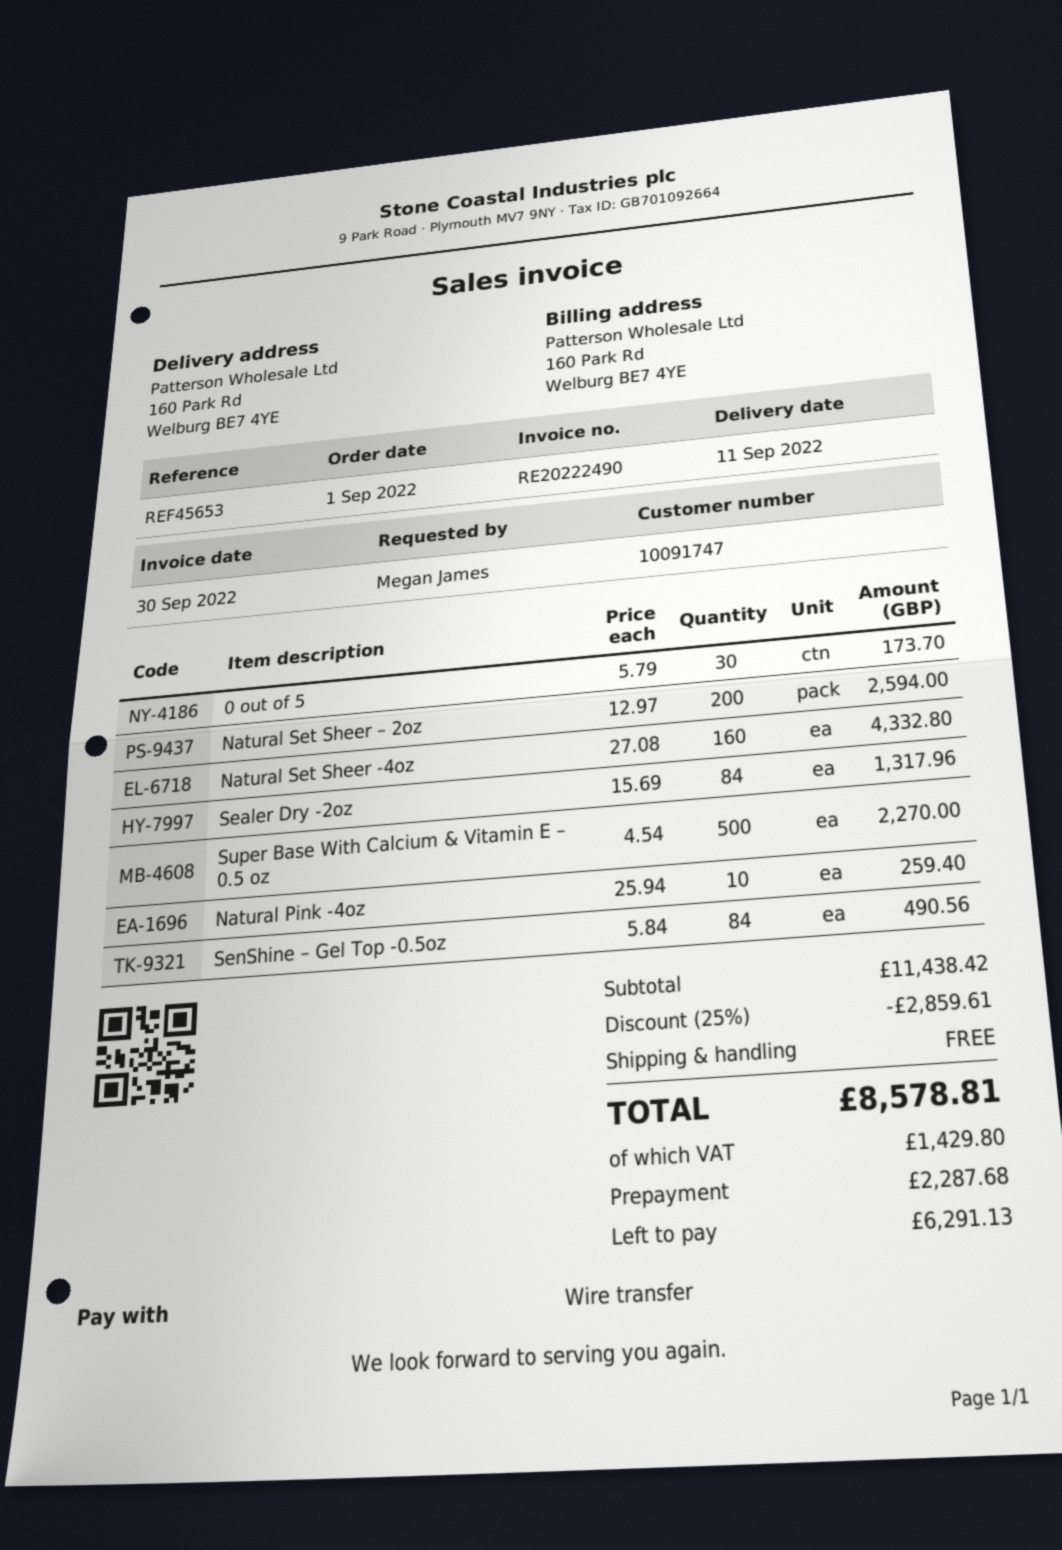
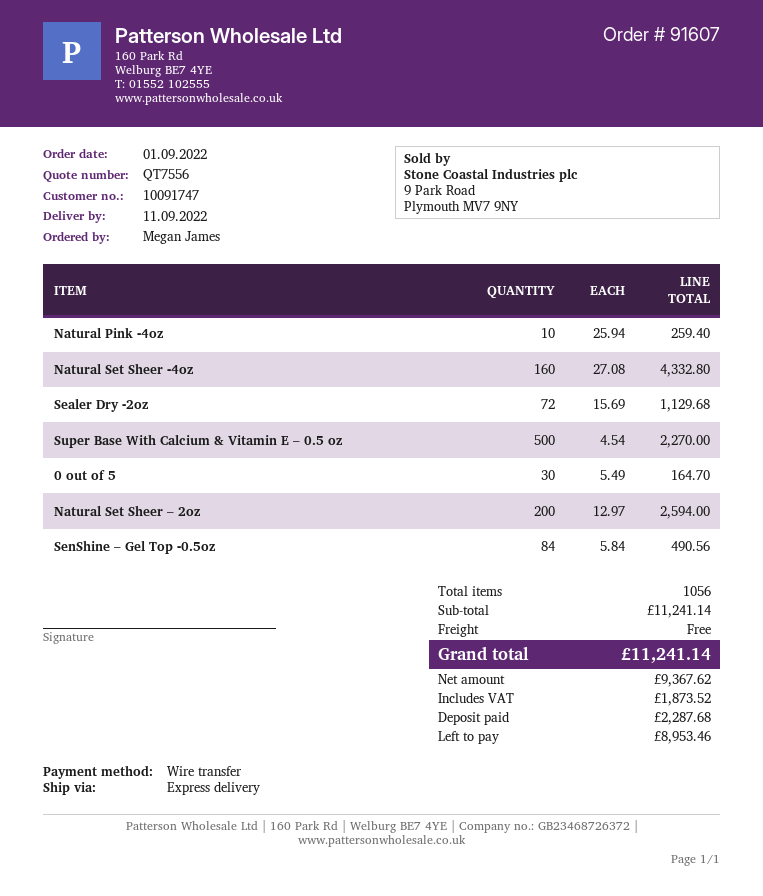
0 out of 5: 30 x 5.79 = 173.70 -> 30 x 5.49 = 164.70
Sealer Dry -2oz: 84 x 15.69 = 1317.96 -> 72 x 15.69 = 1129.68
subtotal: 11438.42 -> 11241.14
discount: 25% = 2859.61 -> none
tax: 1429.80 -> 1873.52
total: 8578.81 -> 11241.14
balance: 6291.13 -> 8953.46

